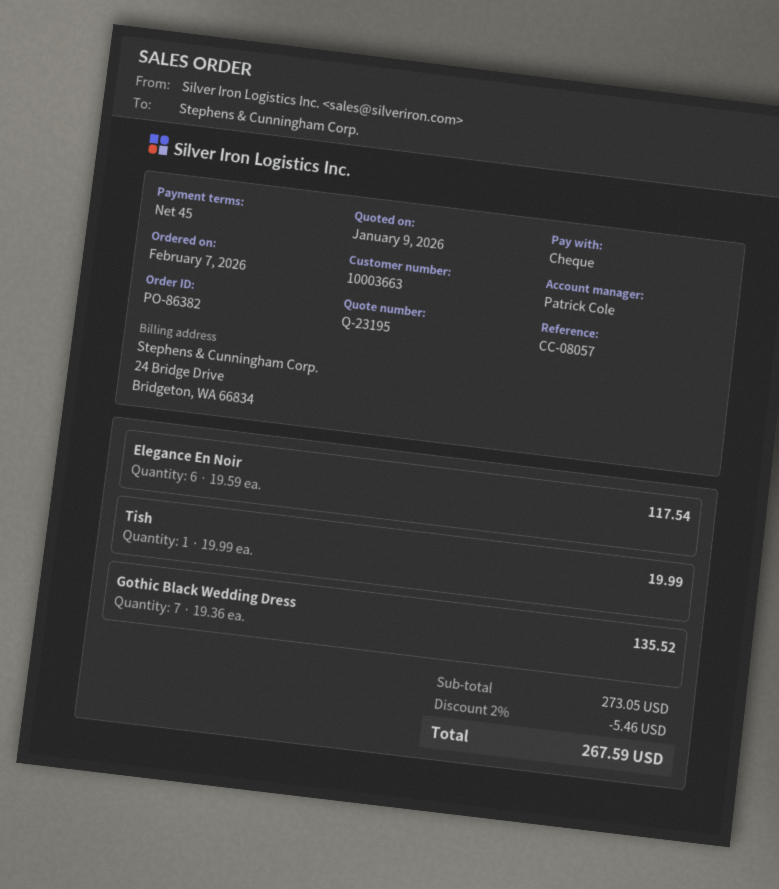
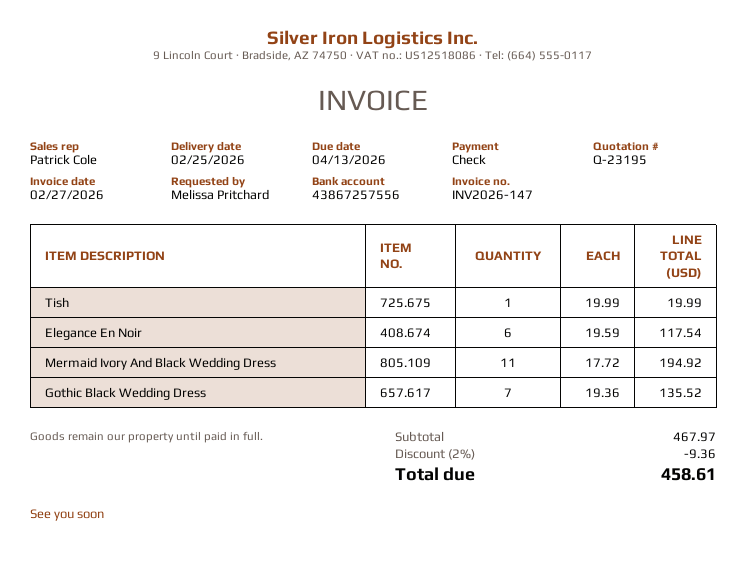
Mermaid Ivory And Black Wedding Dress: none -> 11 x 17.72 = 194.92
subtotal: 273.05 -> 467.97
discount: 2% = 5.46 -> 2% = 9.36
total: 267.59 -> 458.61

